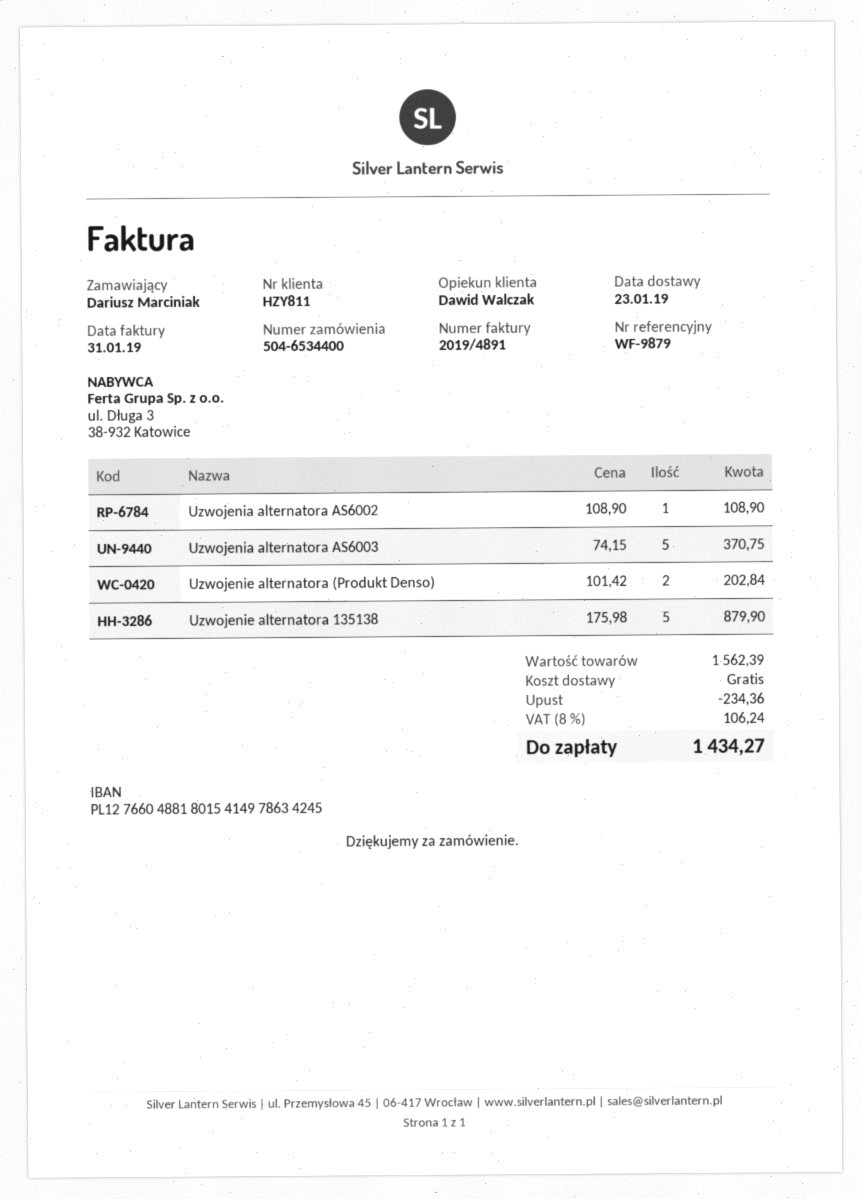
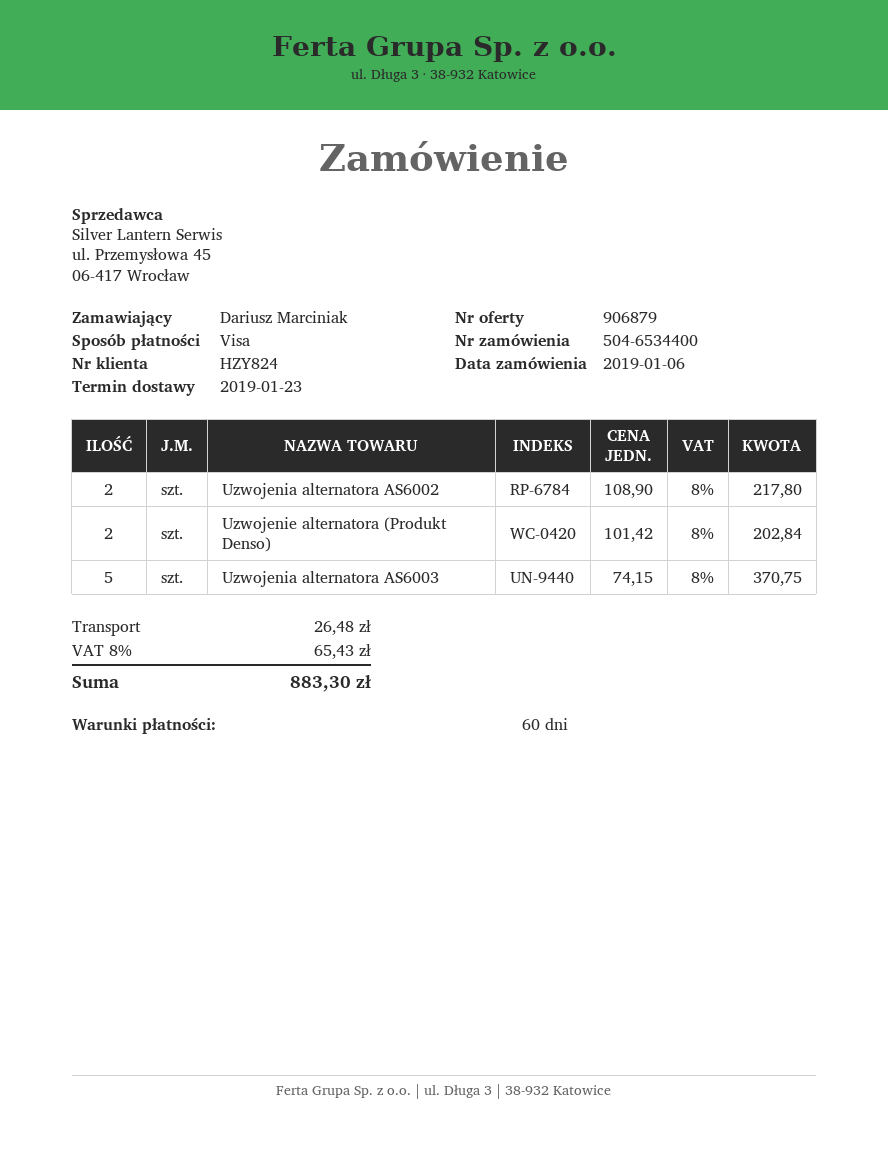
customer number: HZY811 -> HZY824
Uzwojenia alternatora AS6002: 1 x 108.90 = 108.90 -> 2 x 108.90 = 217.80
Uzwojenie alternatora 135138: 5 x 175.98 = 879.90 -> none
discount: 234.36 -> none
shipping: 0.00 -> 26.48
tax: 8% = 106.24 -> 8% = 65.43
total: 1434.27 -> 883.30

